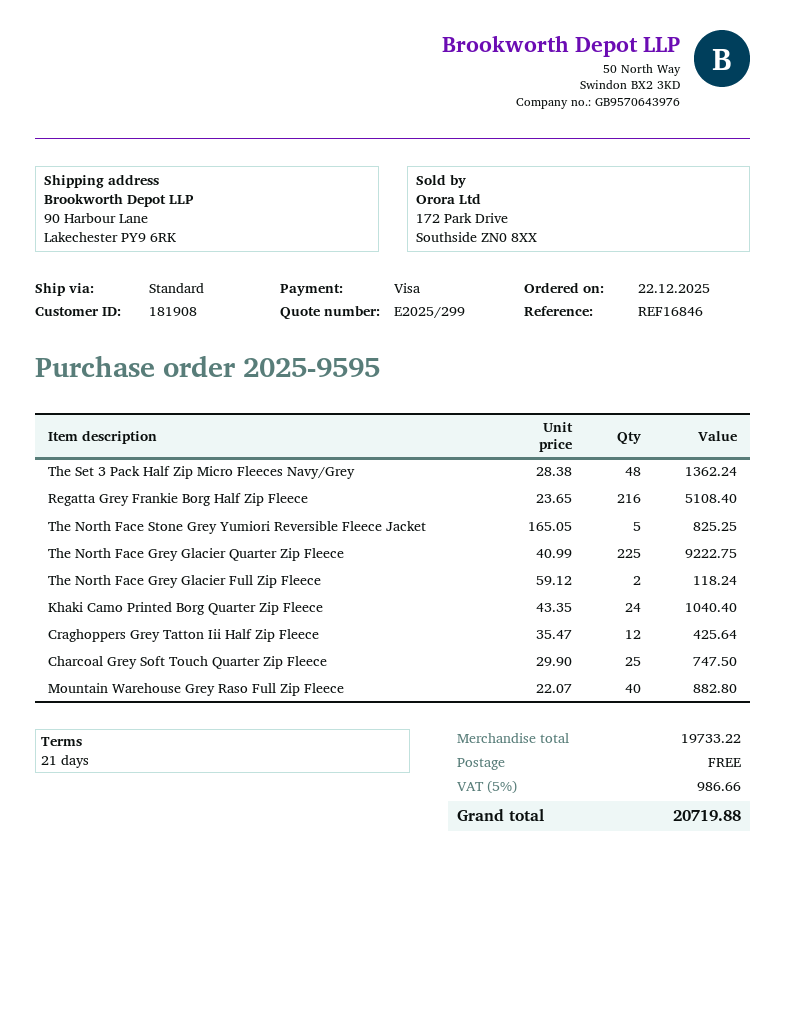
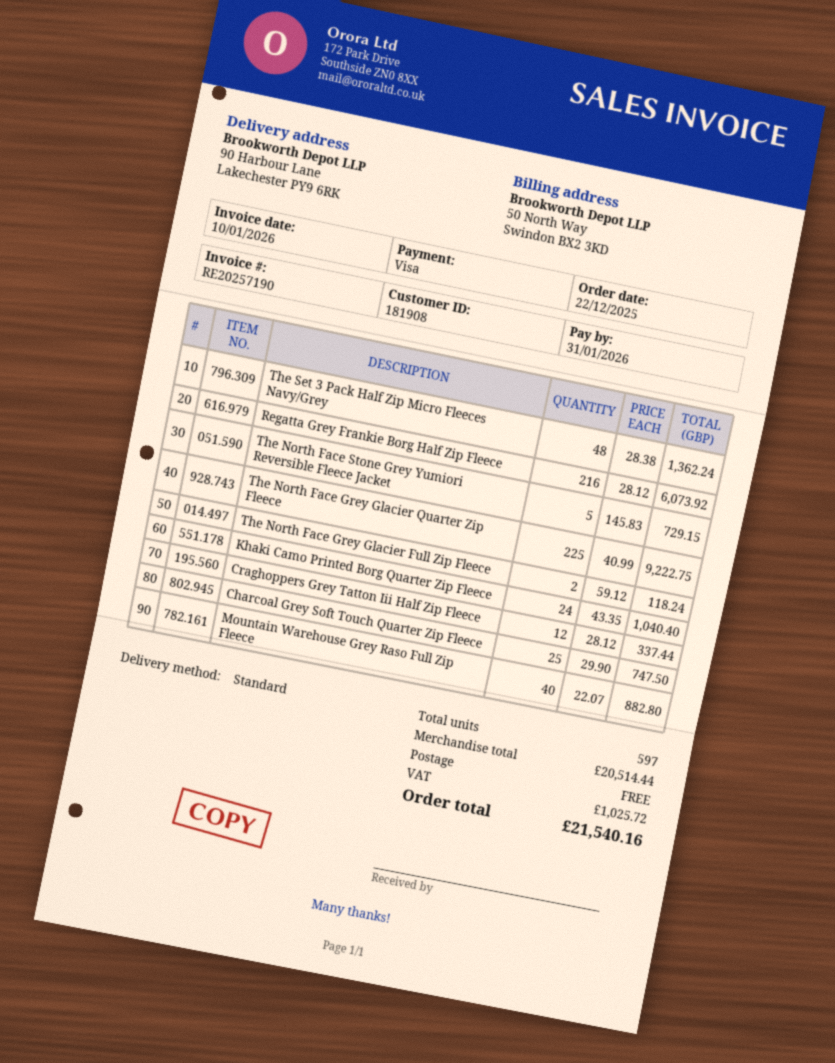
Regatta Grey Frankie Borg Half Zip Fleece: 216 x 23.65 = 5108.40 -> 216 x 28.12 = 6073.92
The North Face Stone Grey Yumiori Reversible Fleece Jacket: 5 x 165.05 = 825.25 -> 5 x 145.83 = 729.15
Craghoppers Grey Tatton Iii Half Zip Fleece: 12 x 35.47 = 425.64 -> 12 x 28.12 = 337.44
subtotal: 19733.22 -> 20514.44
tax: 986.66 -> 1025.72
total: 20719.88 -> 21540.16

